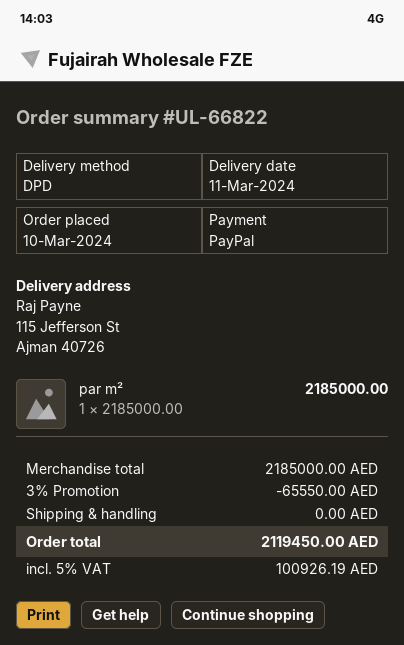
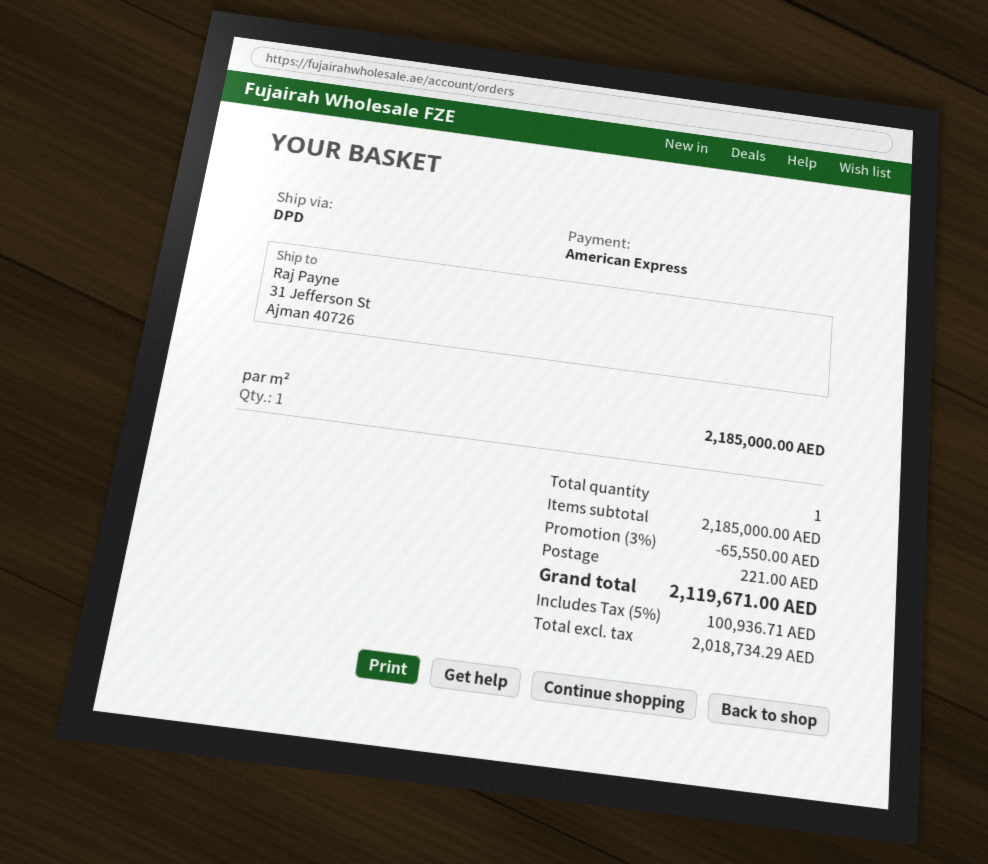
payment method: PayPal -> American Express
ship to: 115 Jefferson St, Ajman 40726 -> 31 Jefferson St, Ajman 40726
shipping: 0.00 -> 221.00
tax: 5% = 100926.19 -> 5% = 100936.71
total: 2119450.00 -> 2119671.00

